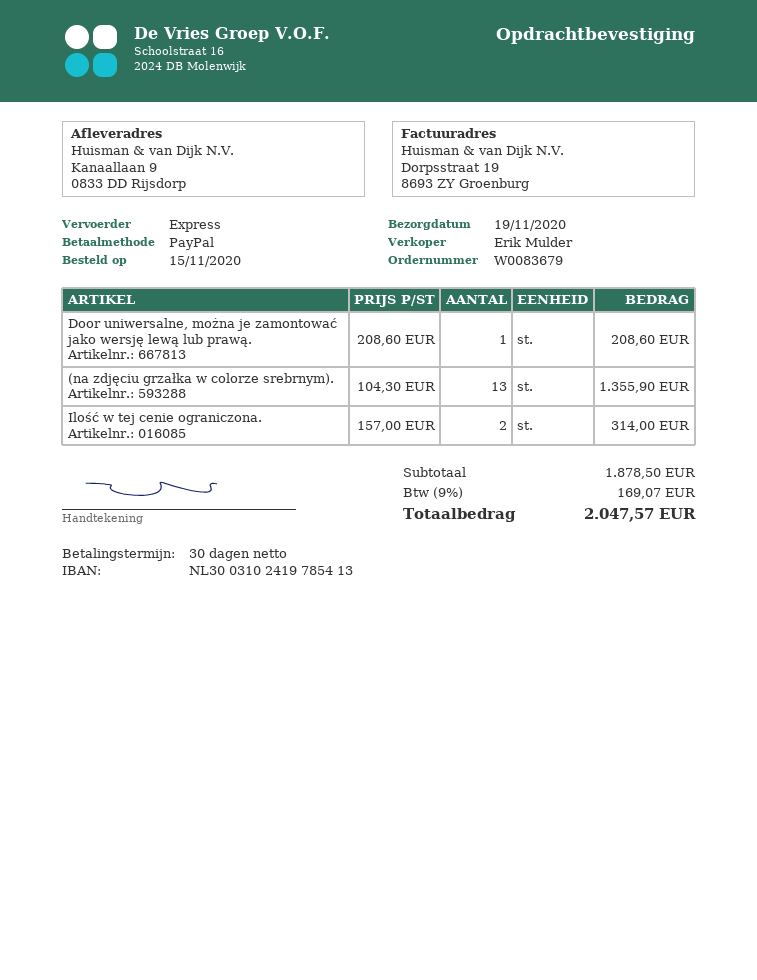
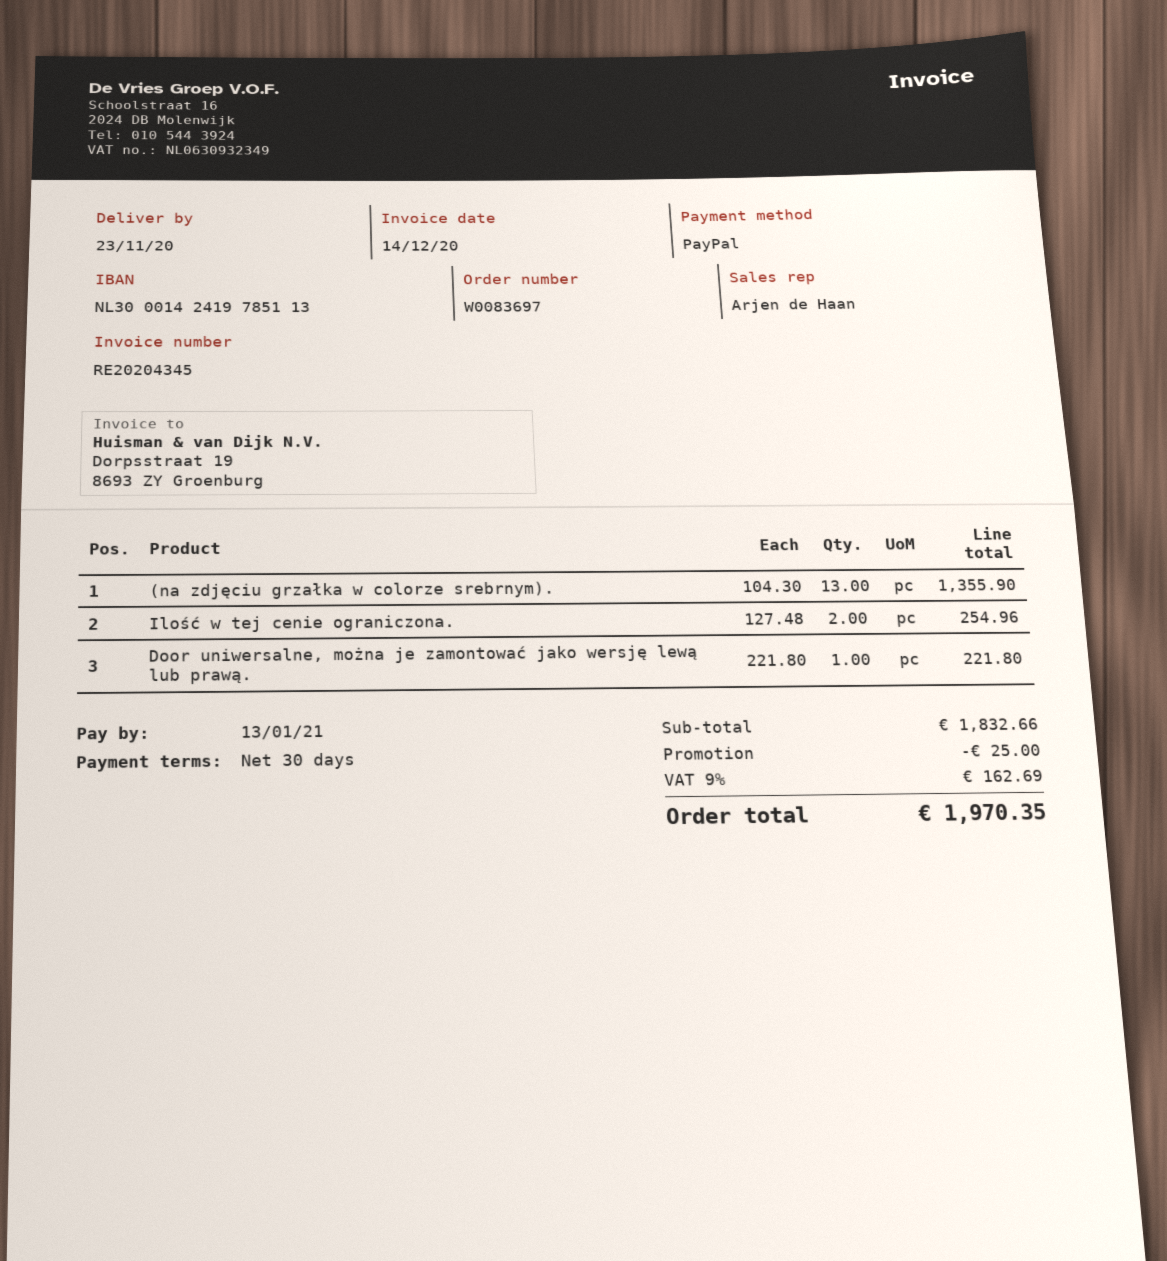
order number: W0083679 -> W0083697
delivery date: 2020-11-19 -> 2020-11-23
sales rep: Erik Mulder -> Arjen de Haan
bank account: NL3003102419785413 -> NL3000142419785113
Door uniwersalne, można je zamontować jako wersję lewą lub prawą.: 1 x 208.60 = 208.60 -> 1 x 221.80 = 221.80
Ilość w tej cenie ograniczona.: 2 x 157.00 = 314.00 -> 2 x 127.48 = 254.96
subtotal: 1878.50 -> 1832.66
discount: none -> 25.00
tax: 9% = 169.07 -> 9% = 162.69
total: 2047.57 -> 1970.35

